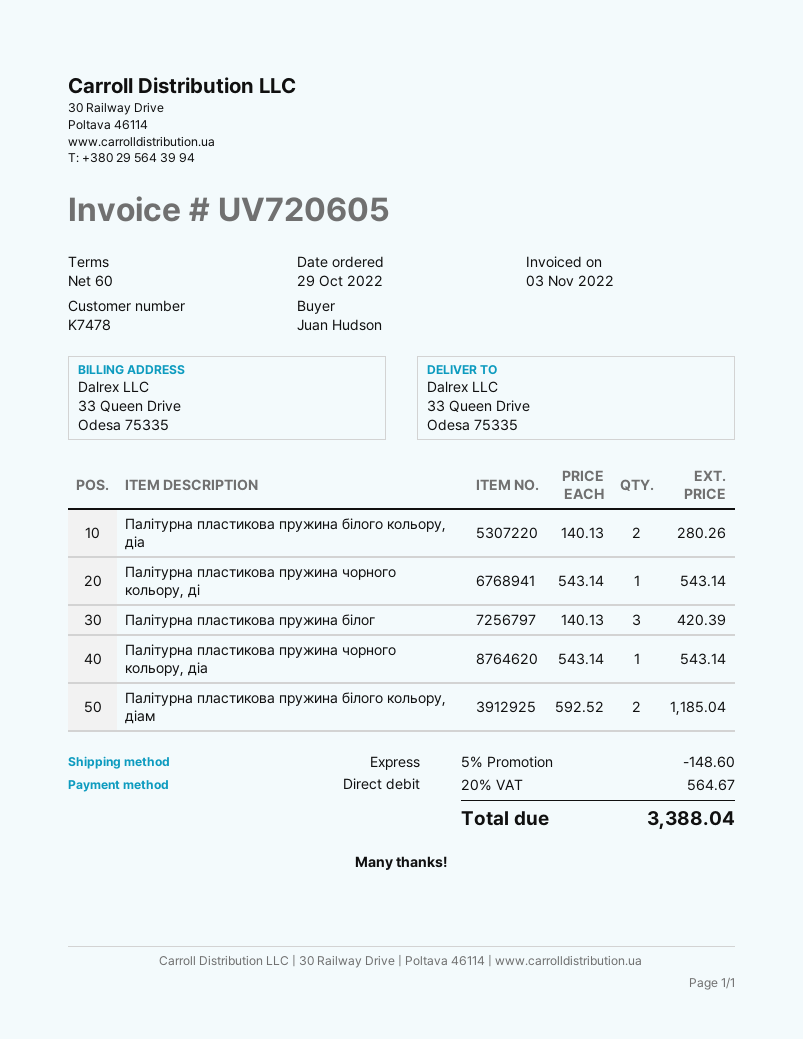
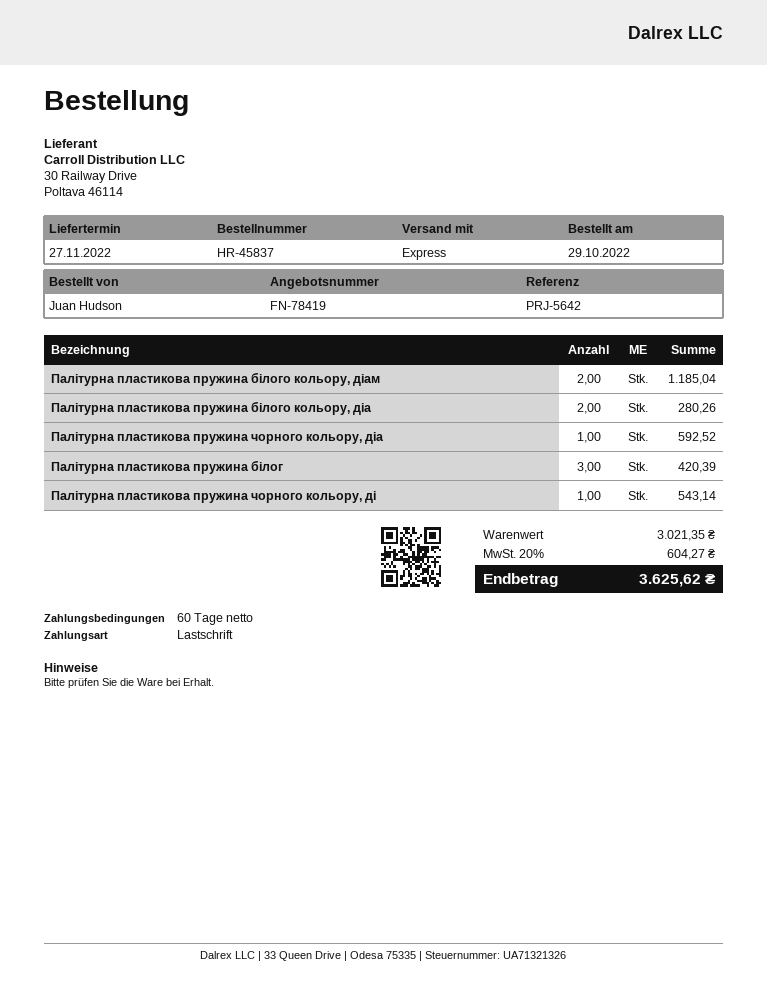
Палітурна пластикова пружина чорного кольору, діа: 1 for 543.14 -> 1 for 592.52
discount: 5% = 148.60 -> none
tax: 20% = 564.67 -> 20% = 604.27
total: 3388.04 -> 3625.62

